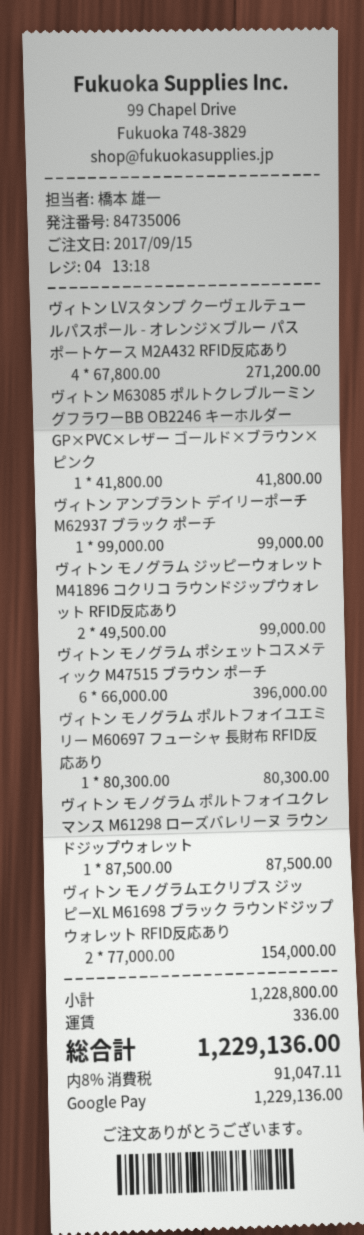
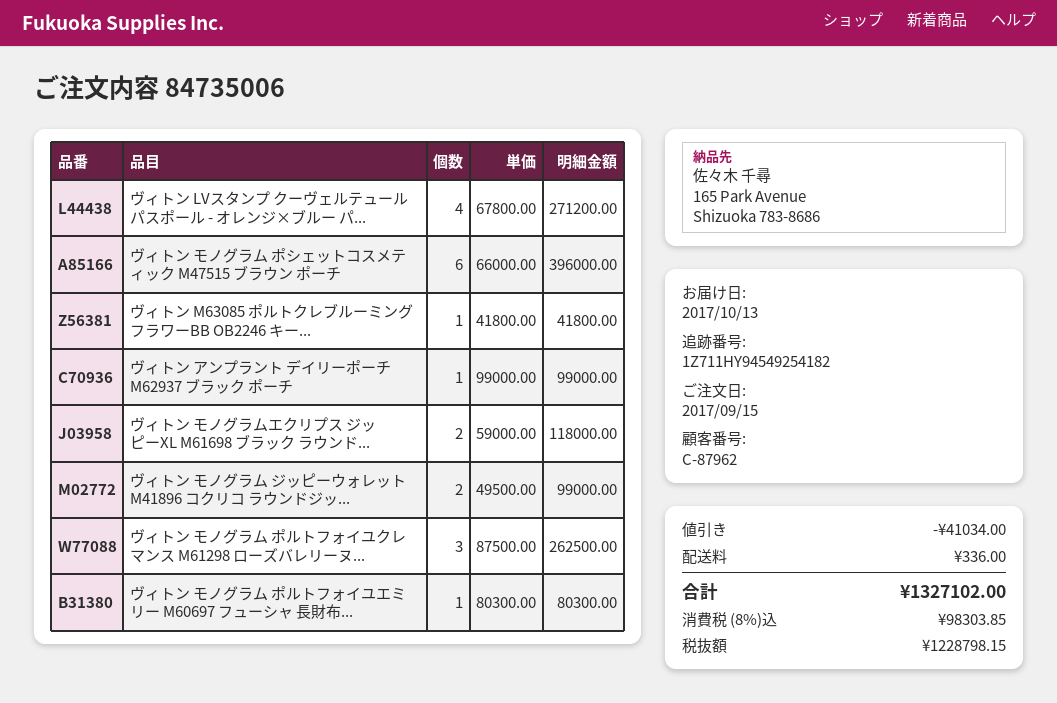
ヴィトン モノグラム ポルトフォイユクレマンス M61298 ローズバレリーヌ ラウンドジップウォレット: 1 x 87500.00 = 87500.00 -> 3 x 87500.00 = 262500.00
ヴィトン モノグラムエクリプス ジッピーXL M61698 ブラック ラウンドジップウォレット RFID反応あり: 2 x 77000.00 = 154000.00 -> 2 x 59000.00 = 118000.00
discount: none -> 41034.00
tax: 8% = 91047.11 -> 8% = 98303.85
total: 1229136.00 -> 1327102.00

